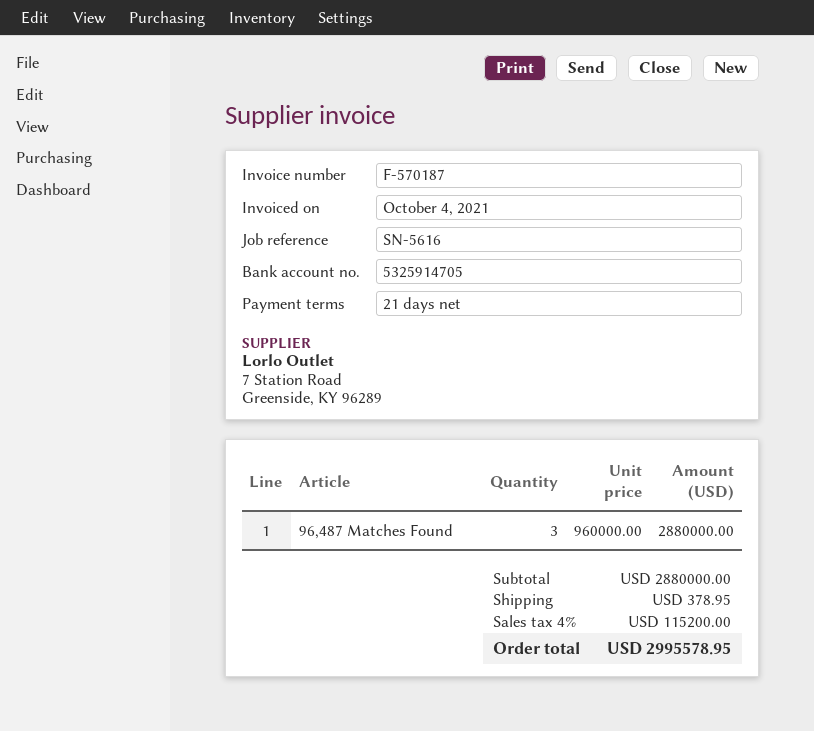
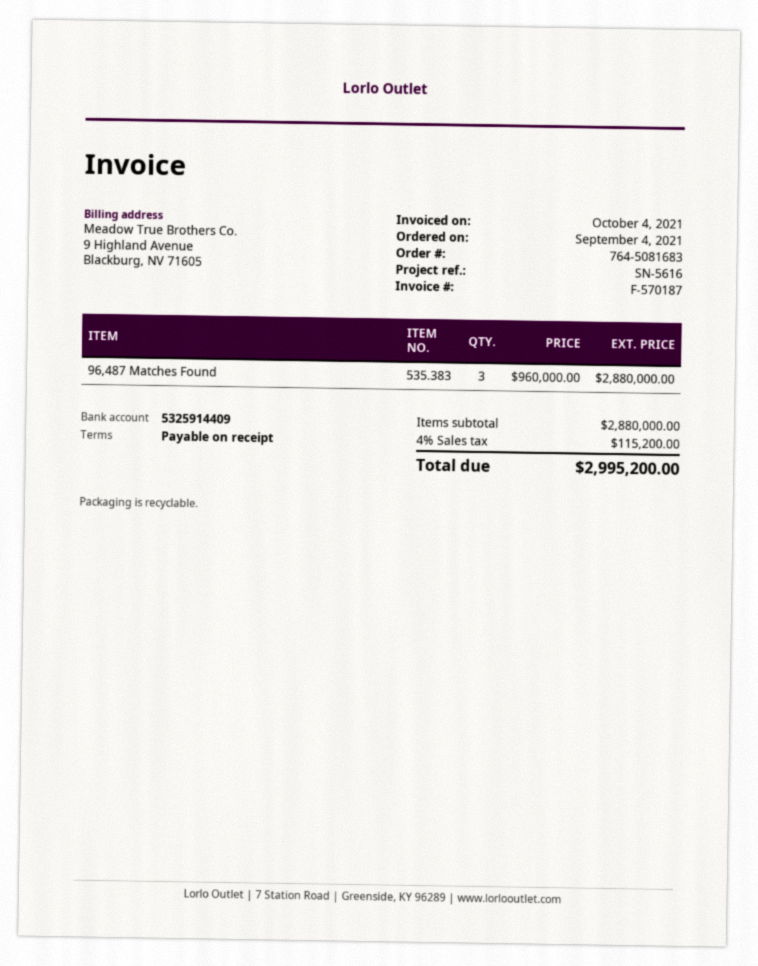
payment terms: 21 days -> on receipt
bank account: 5325914705 -> 5325914409
shipping: 378.95 -> none
total: 2995578.95 -> 2995200.00

